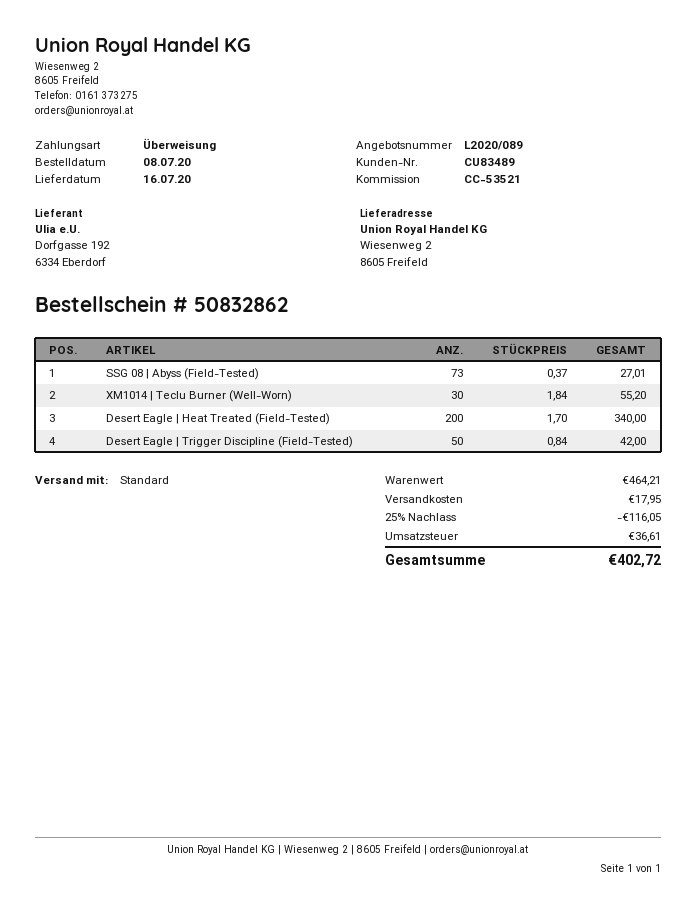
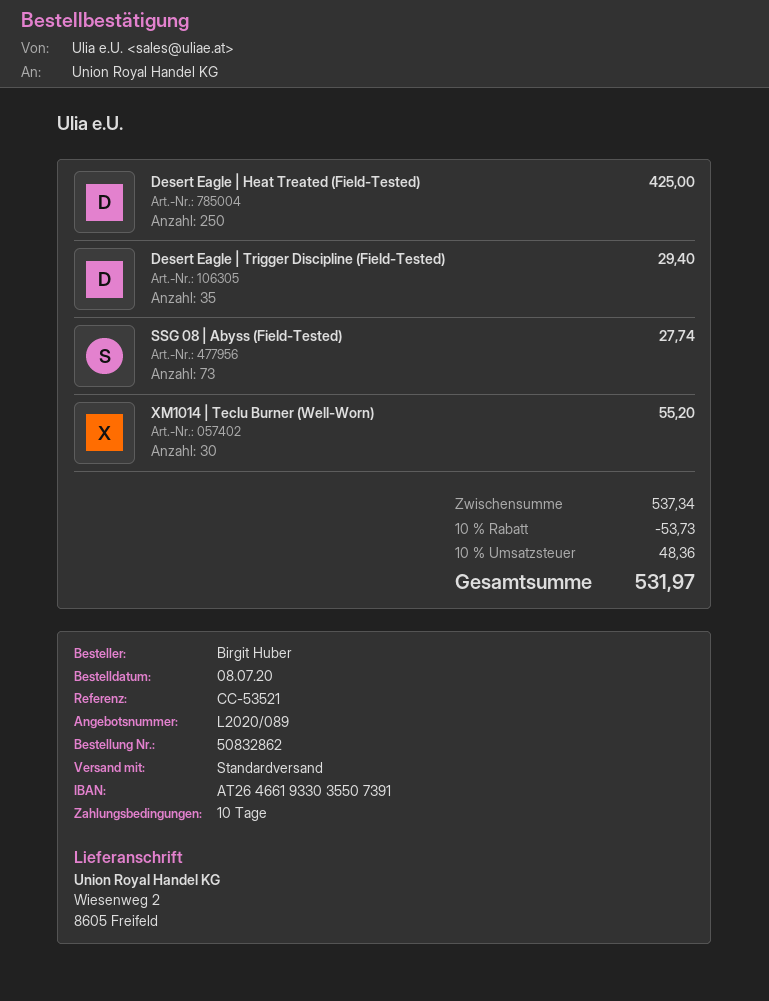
SSG 08 | Abyss (Field-Tested): 73 for 27.01 -> 73 for 27.74
Desert Eagle | Heat Treated (Field-Tested): 200 for 340.00 -> 250 for 425.00
Desert Eagle | Trigger Discipline (Field-Tested): 50 for 42.00 -> 35 for 29.40
subtotal: 464.21 -> 537.34
discount: 25% = 116.05 -> 10% = 53.73
shipping: 17.95 -> none
tax: 36.61 -> 48.36
total: 402.72 -> 531.97

